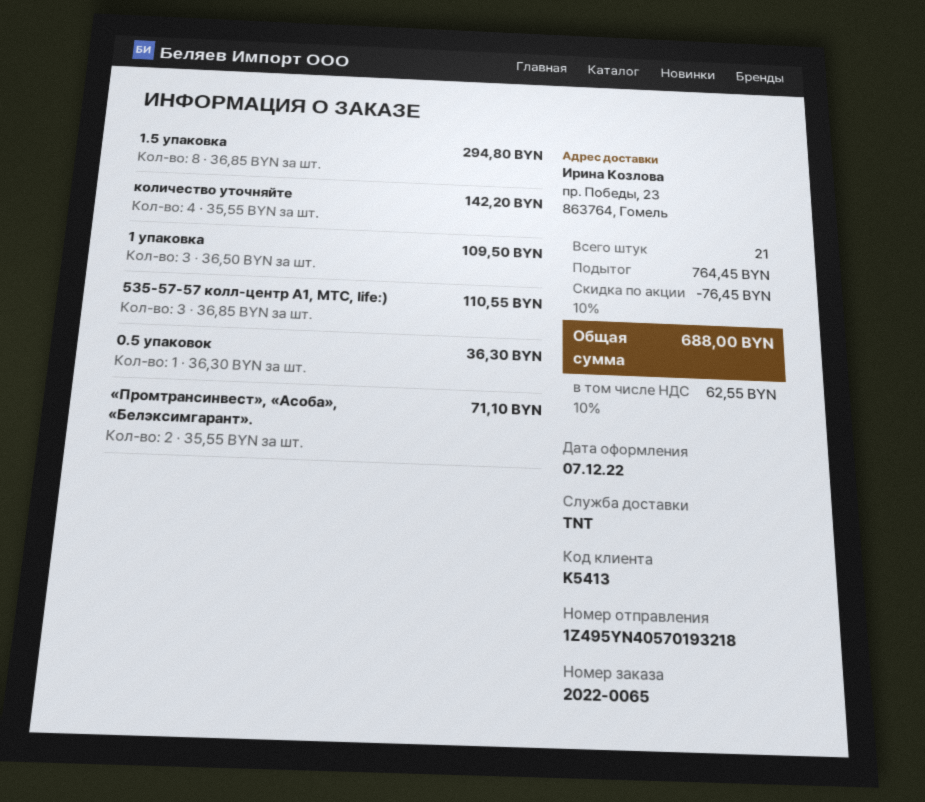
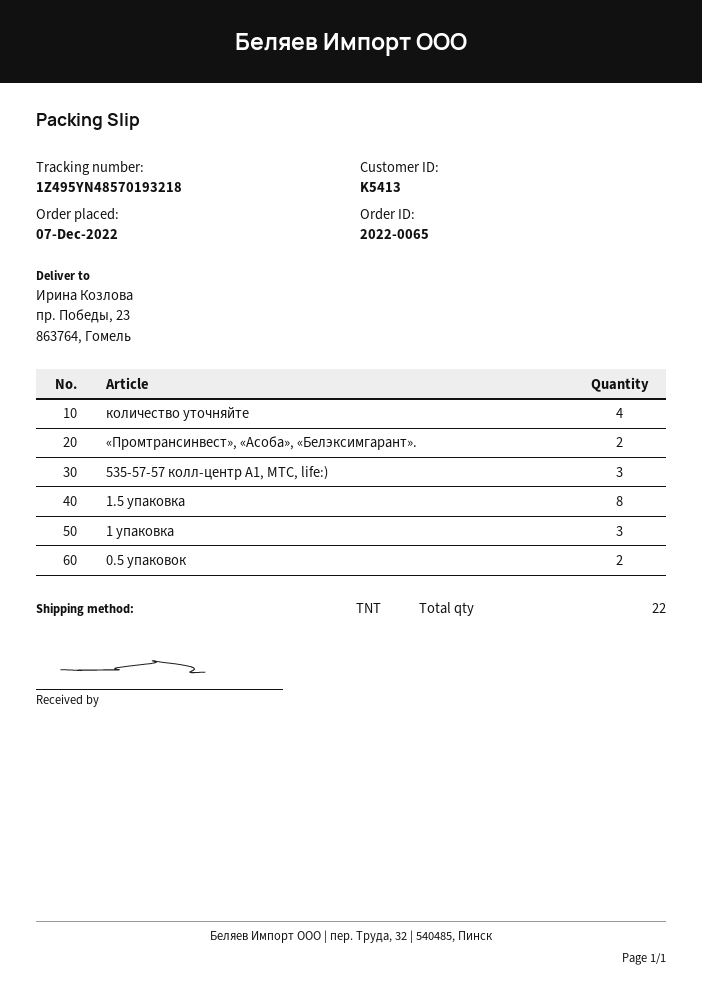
tracking number: 1Z495YN40570193218 -> 1Z495YN48570193218
0.5 упаковок: 1 -> 2
total quantity: 21 -> 22

